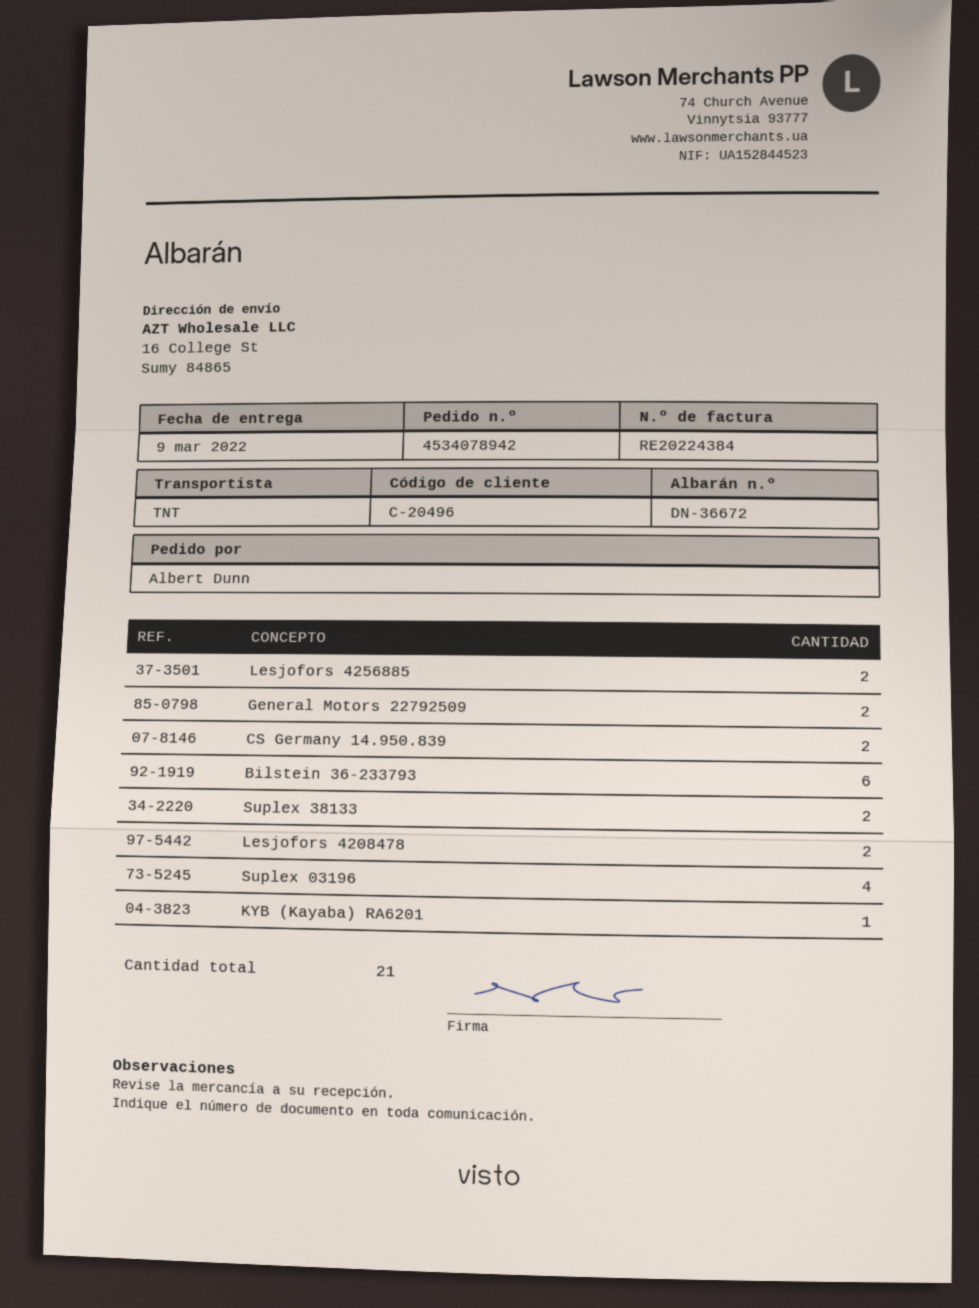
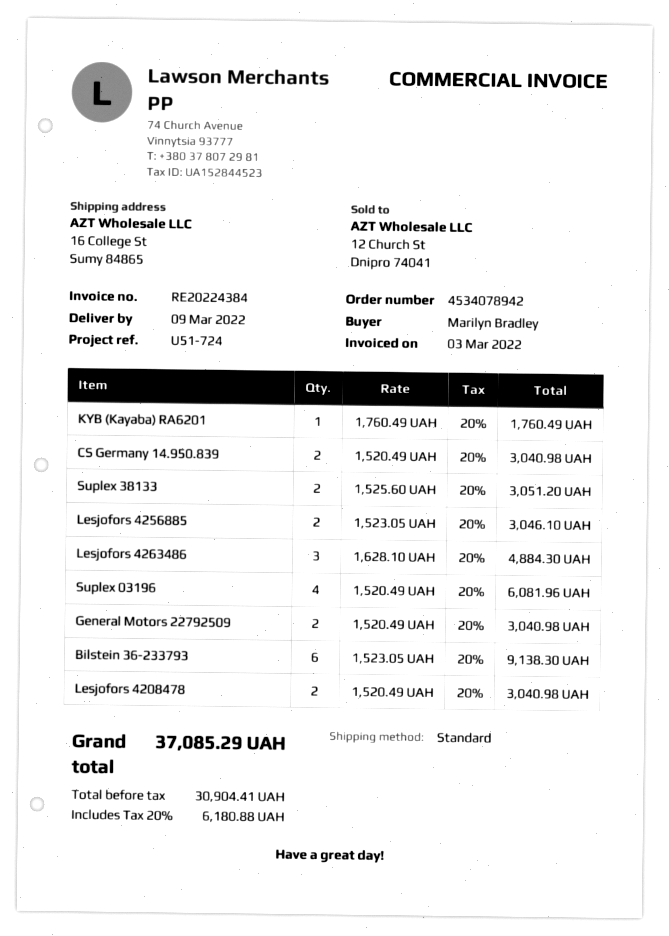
ordered by: Albert Dunn -> Marilyn Bradley
shipping method: TNT -> standard
Lesjofors 4263486: none -> 3

